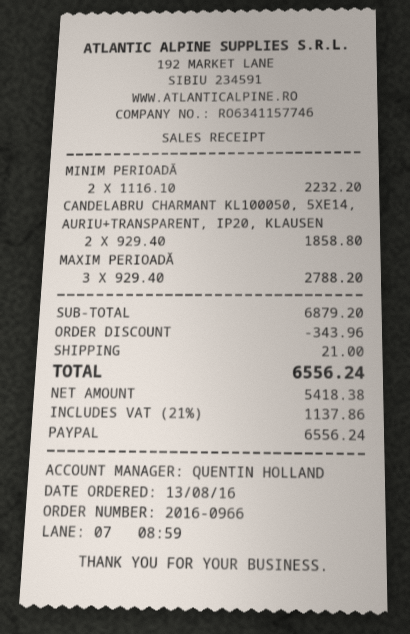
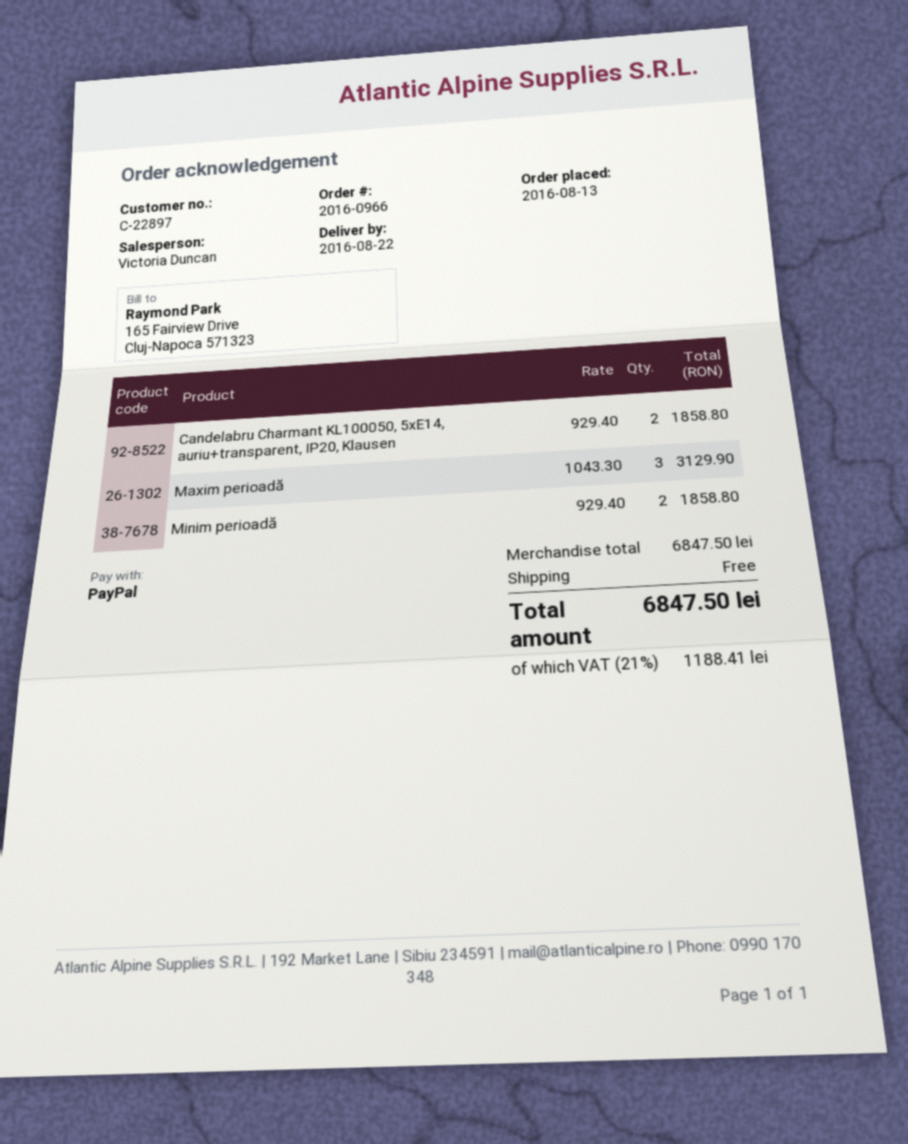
sales rep: QUENTIN HOLLAND -> Victoria Duncan
MINIM PERIOADĂ: 2 x 1116.10 = 2232.20 -> 2 x 929.40 = 1858.80
MAXIM PERIOADĂ: 3 x 929.40 = 2788.20 -> 3 x 1043.30 = 3129.90
subtotal: 6879.20 -> 6847.50
discount: 343.96 -> none
shipping: 21.00 -> 0.00
tax: 21% = 1137.86 -> 21% = 1188.41
total: 6556.24 -> 6847.50

